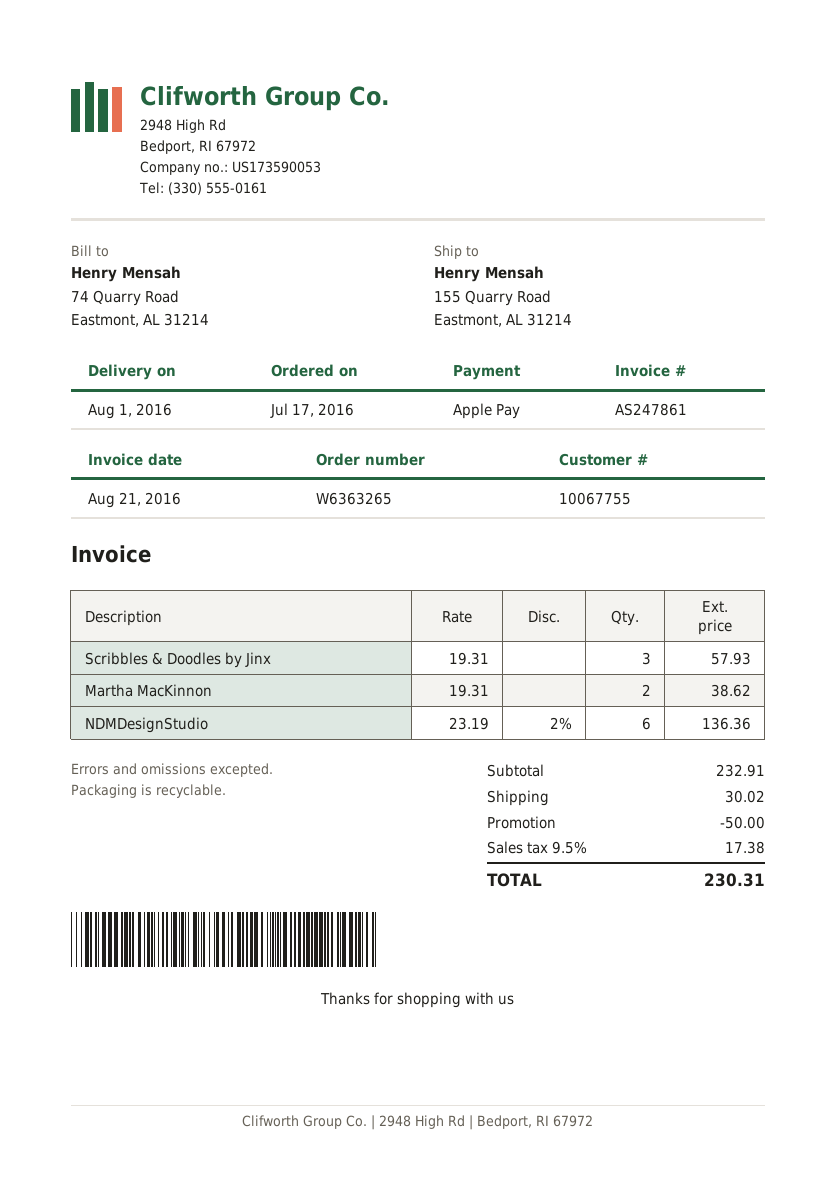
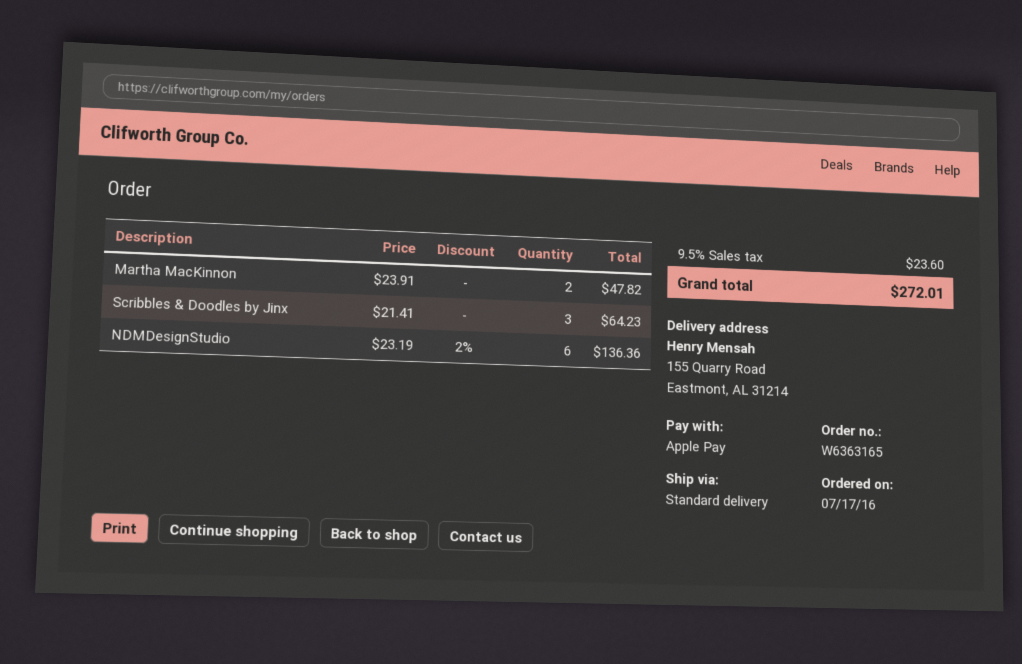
order number: W6363265 -> W6363165
Scribbles & Doodles by Jinx: 3 x 19.31 = 57.93 -> 3 x 21.41 = 64.23
Martha MacKinnon: 2 x 19.31 = 38.62 -> 2 x 23.91 = 47.82
discount: 50.00 -> none
shipping: 30.02 -> none
tax: 9.5% = 17.38 -> 9.5% = 23.60
total: 230.31 -> 272.01

